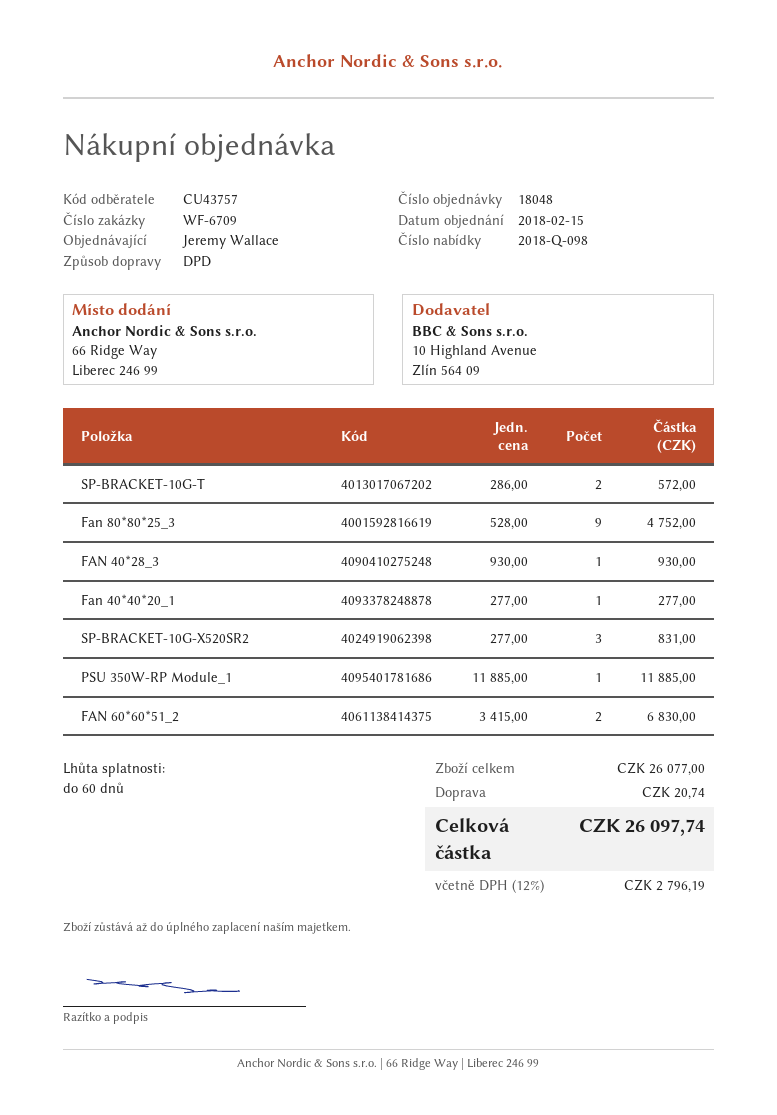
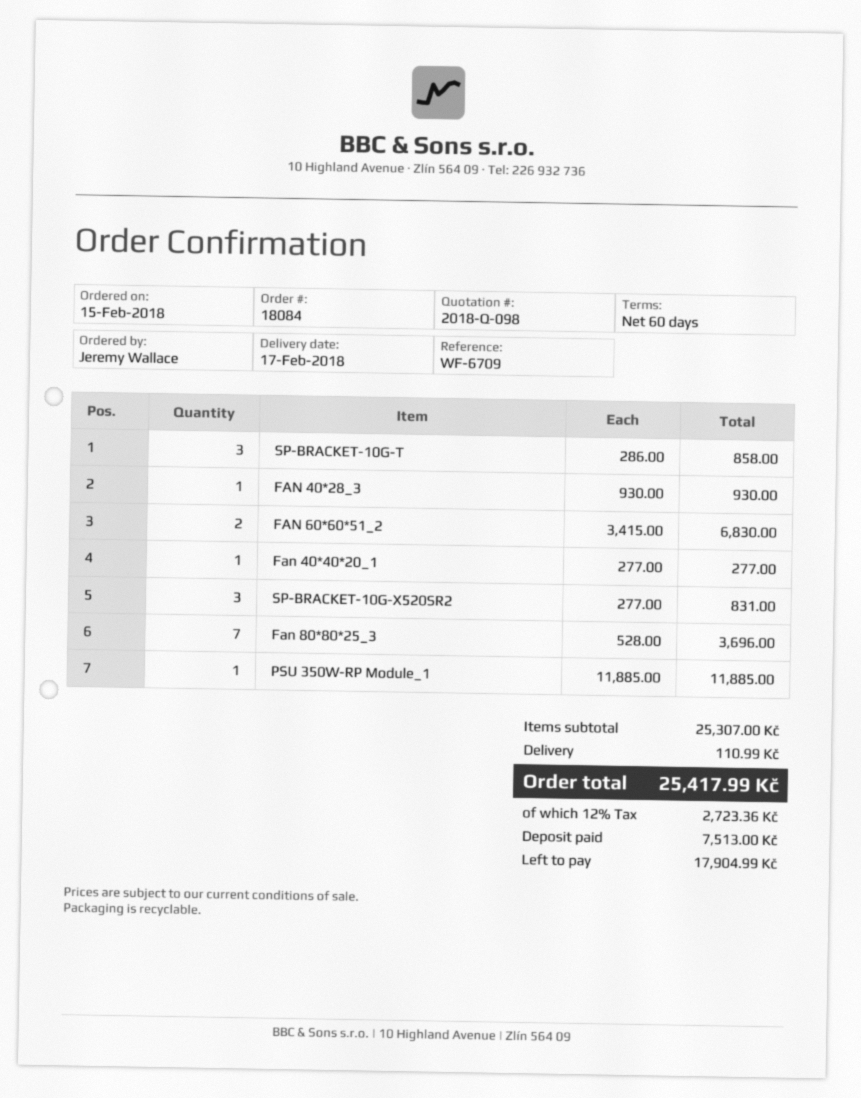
order number: 18048 -> 18084
SP-BRACKET-10G-T: 2 x 286.00 = 572.00 -> 3 x 286.00 = 858.00
Fan 80*80*25_3: 9 x 528.00 = 4752.00 -> 7 x 528.00 = 3696.00
subtotal: 26077.00 -> 25307.00
shipping: 20.74 -> 110.99
tax: 12% = 2796.19 -> 12% = 2723.36
total: 26097.74 -> 25417.99

